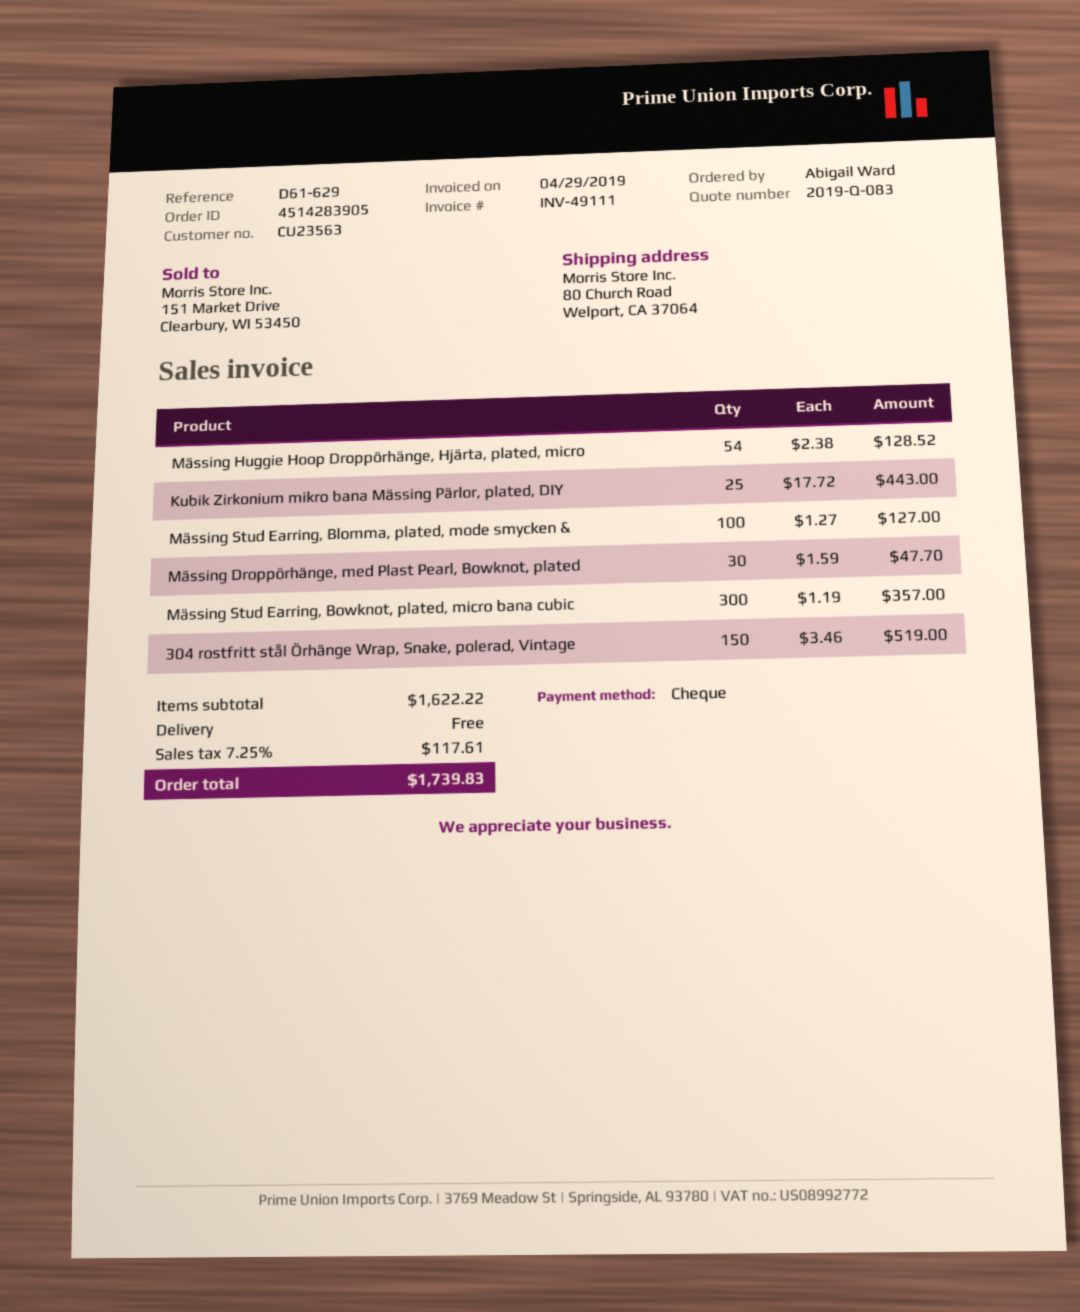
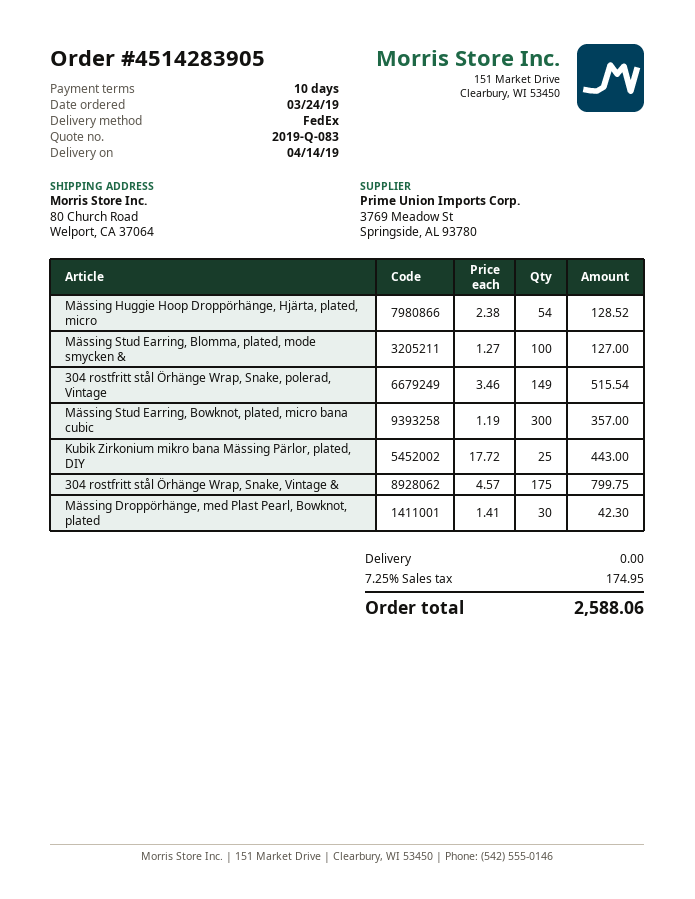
Mässing Droppörhänge, med Plast Pearl, Bowknot, plated: 30 x 1.59 = 47.70 -> 30 x 1.41 = 42.30
304 rostfritt stål Örhänge Wrap, Snake, polerad, Vintage: 150 x 3.46 = 519.00 -> 149 x 3.46 = 515.54
304 rostfritt stål Örhänge Wrap, Snake, Vintage &: none -> 175 x 4.57 = 799.75
tax: 7.25% = 117.61 -> 7.25% = 174.95
total: 1739.83 -> 2588.06

